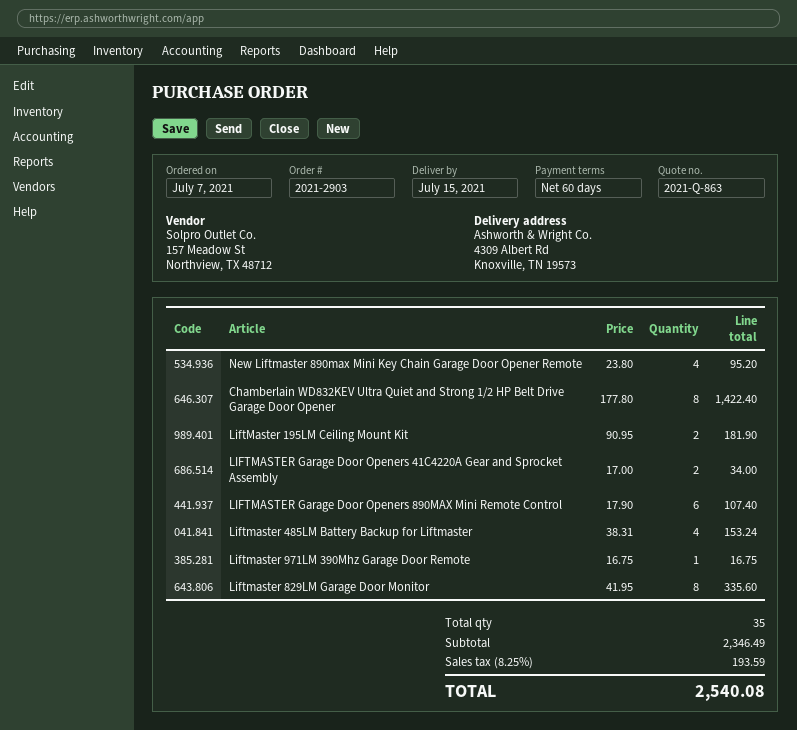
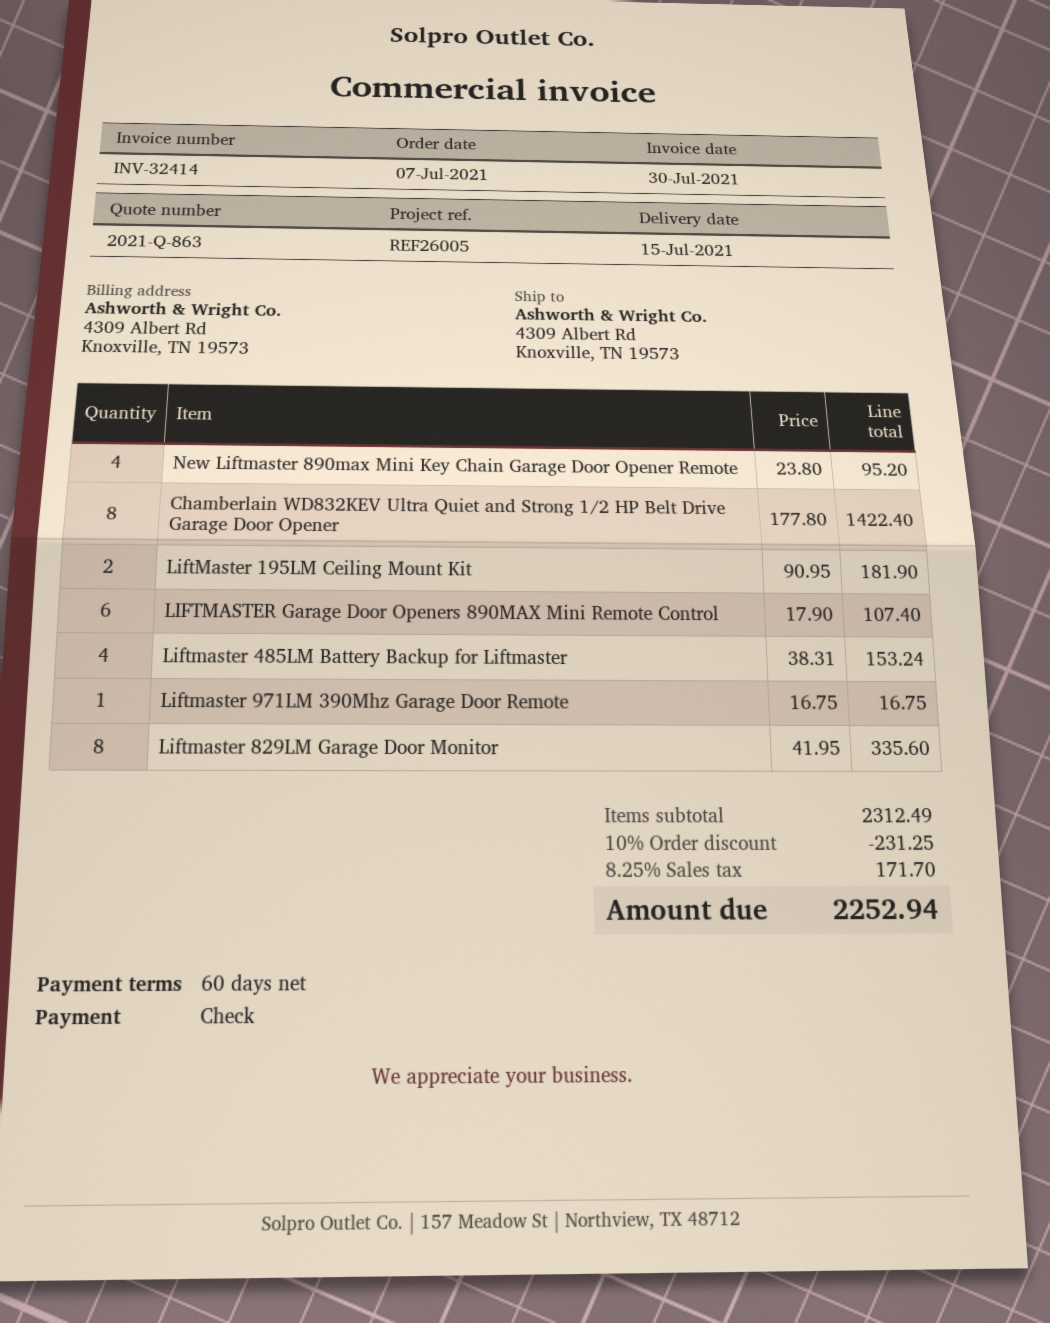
LIFTMASTER Garage Door Openers 41C4220A Gear and Sprocket Assembly: 2 x 17.00 = 34.00 -> none
subtotal: 2346.49 -> 2312.49
discount: none -> 10% = 231.25
tax: 8.25% = 193.59 -> 8.25% = 171.70
total: 2540.08 -> 2252.94

